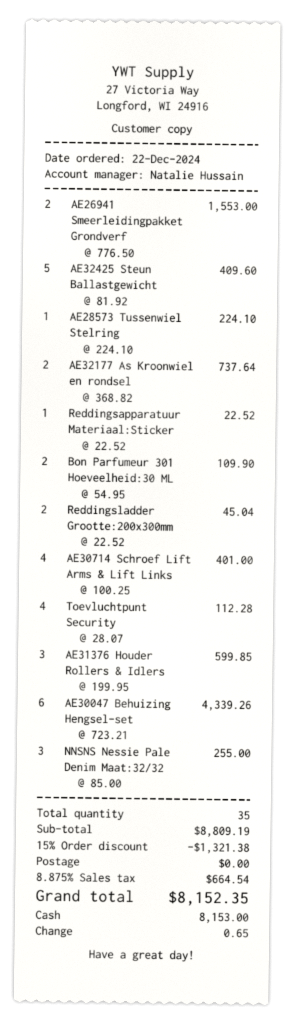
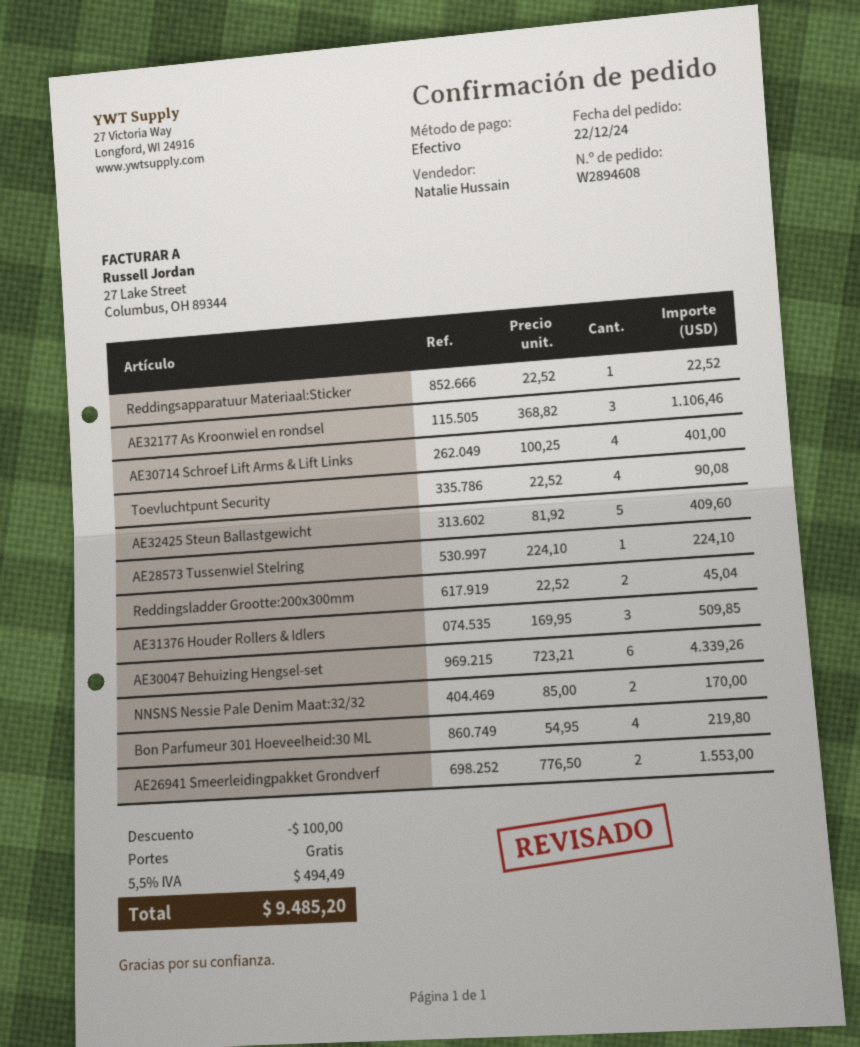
AE32177 As Kroonwiel en rondsel: 2 x 368.82 = 737.64 -> 3 x 368.82 = 1106.46
Bon Parfumeur 301 Hoeveelheid:30 ML: 2 x 54.95 = 109.90 -> 4 x 54.95 = 219.80
Toevluchtpunt Security: 4 x 28.07 = 112.28 -> 4 x 22.52 = 90.08
AE31376 Houder Rollers & Idlers: 3 x 199.95 = 599.85 -> 3 x 169.95 = 509.85
NNSNS Nessie Pale Denim Maat:32/32: 3 x 85.00 = 255.00 -> 2 x 85.00 = 170.00
discount: 1321.38 -> 100.00
tax: 8.875% = 664.54 -> 5.5% = 494.49
total: 8152.35 -> 9485.20

